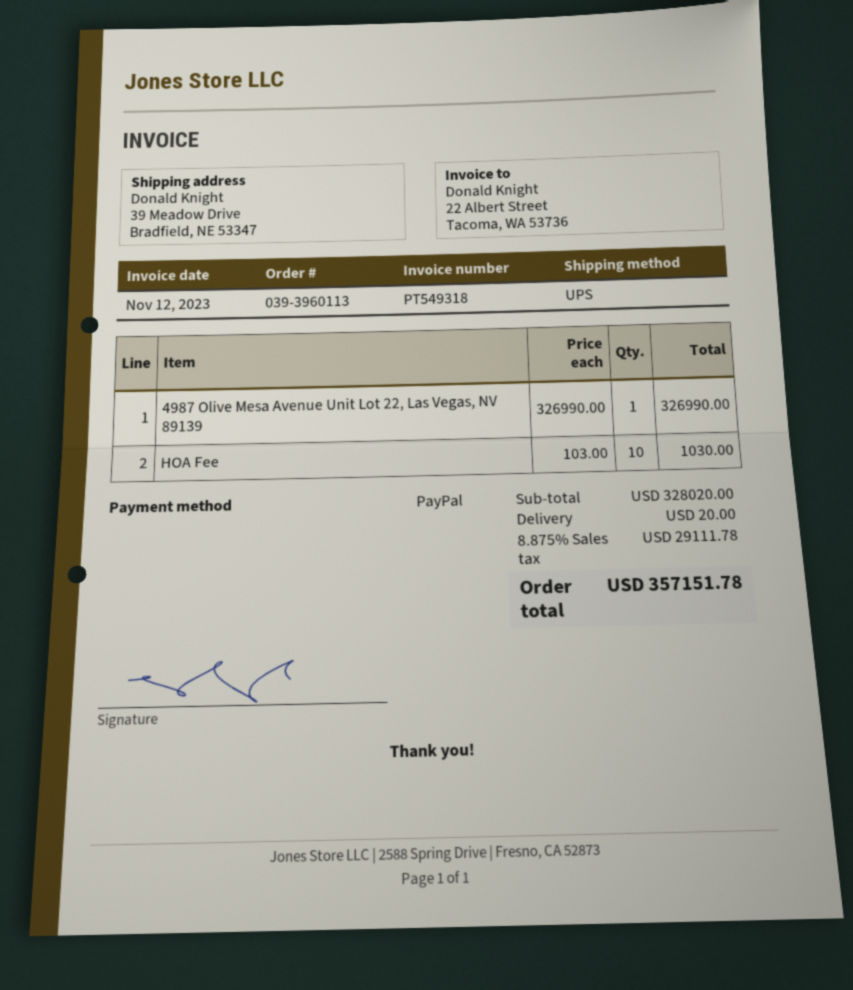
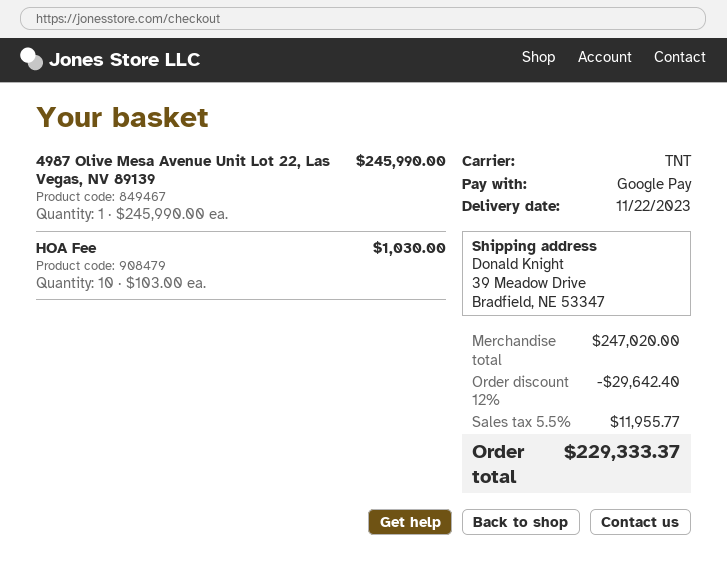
payment method: PayPal -> Google Pay
shipping method: UPS -> TNT
4987 Olive Mesa Avenue Unit Lot 22, Las Vegas, NV 89139: 1 x 326990.00 = 326990.00 -> 1 x 245990.00 = 245990.00
subtotal: 328020.00 -> 247020.00
discount: none -> 12% = 29642.40
shipping: 20.00 -> none
tax: 8.875% = 29111.78 -> 5.5% = 11955.77
total: 357151.78 -> 229333.37

